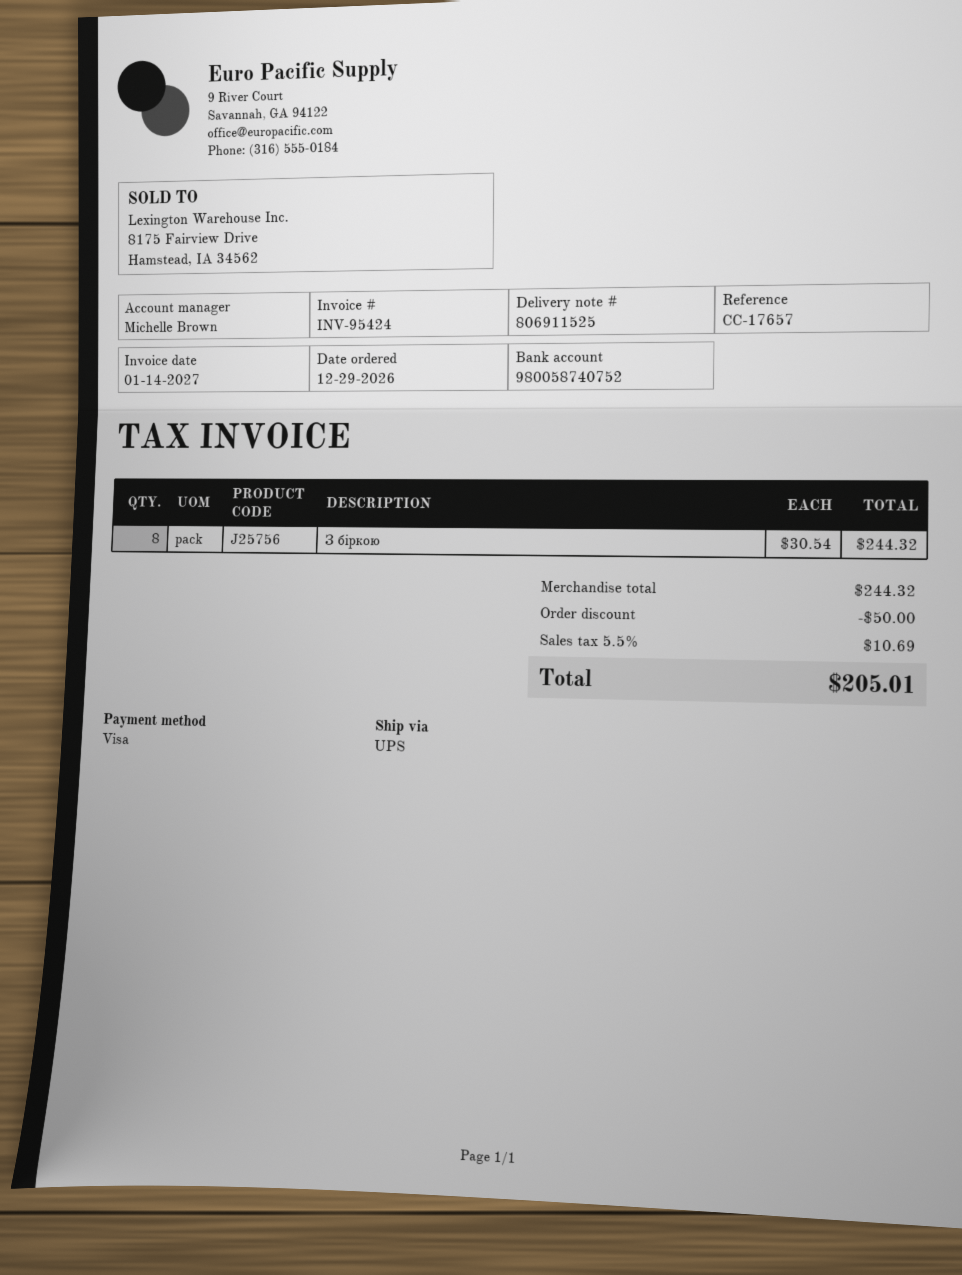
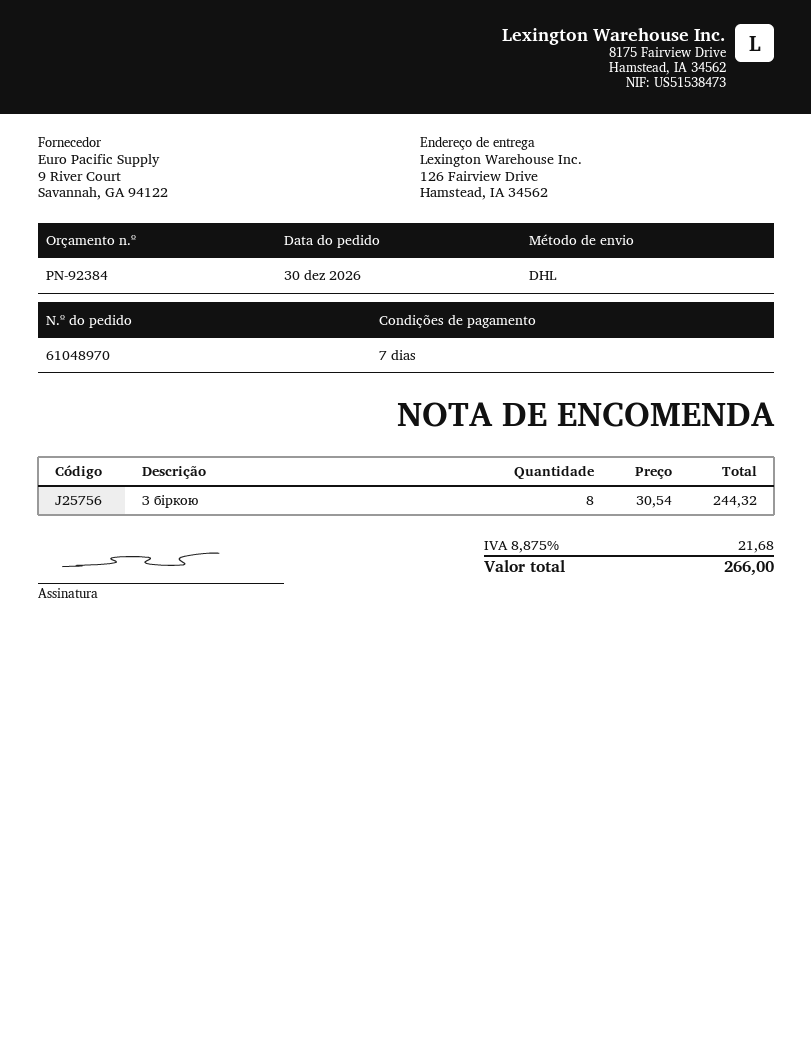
order date: 2026-12-29 -> 2026-12-30
shipping method: UPS -> DHL
discount: 50.00 -> none
tax: 5.5% = 10.69 -> 8.875% = 21.68
total: 205.01 -> 266.00

